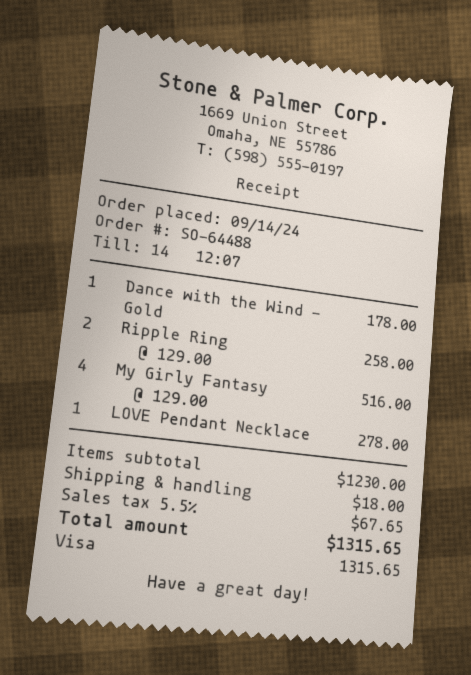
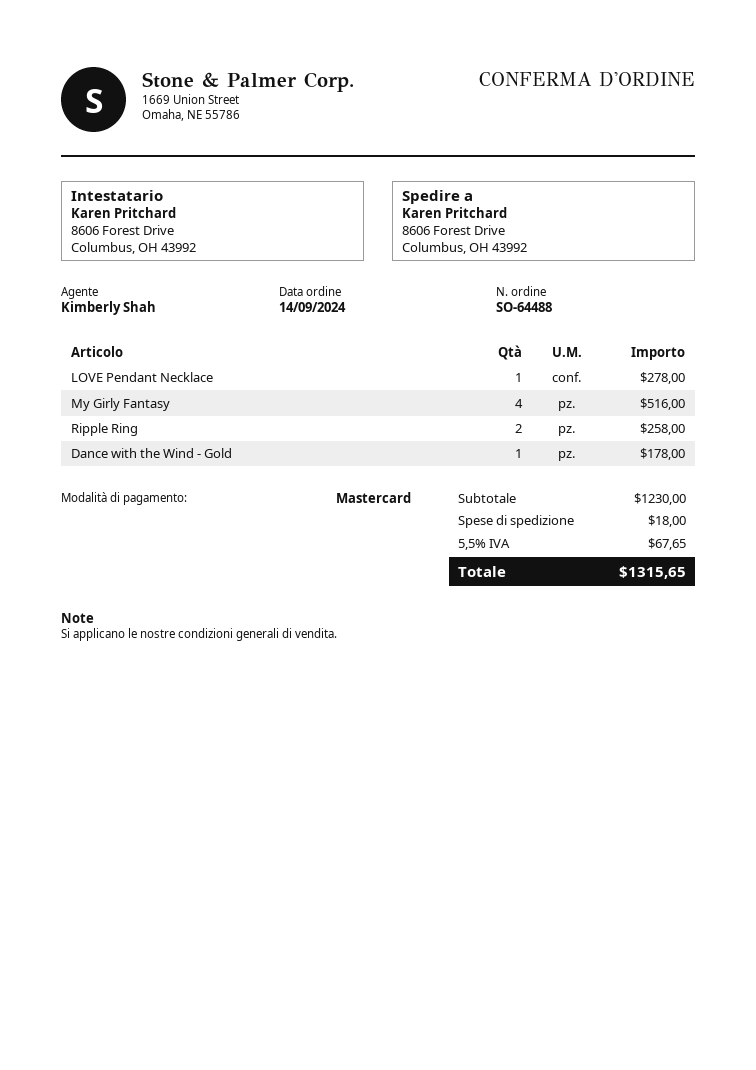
payment method: Visa -> Mastercard

